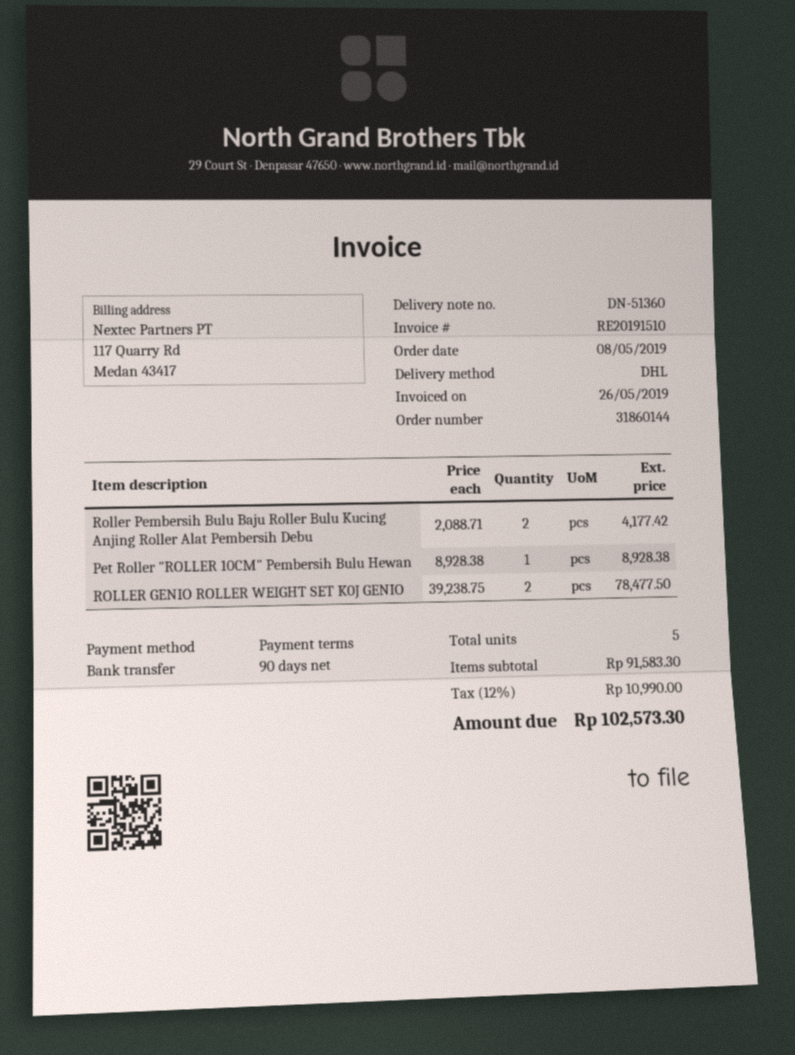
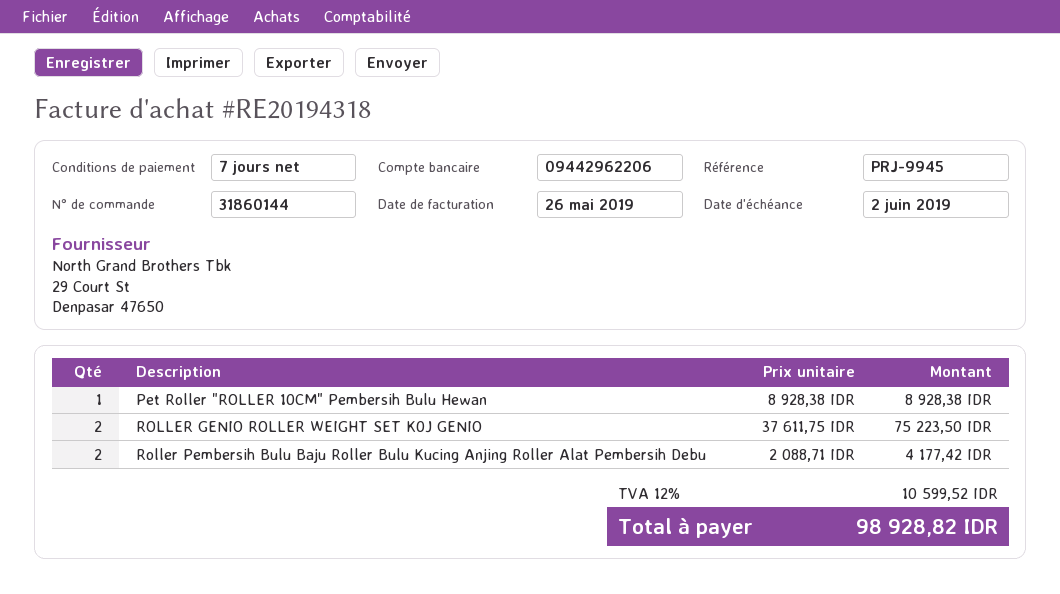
invoice number: RE20191510 -> RE20194318
payment terms: 90 days -> 7 days
ROLLER GENIO ROLLER WEIGHT SET K0J GENIO: 2 x 39238.75 = 78477.50 -> 2 x 37611.75 = 75223.50
tax: 12% = 10990.00 -> 12% = 10599.52
total: 102573.30 -> 98928.82

